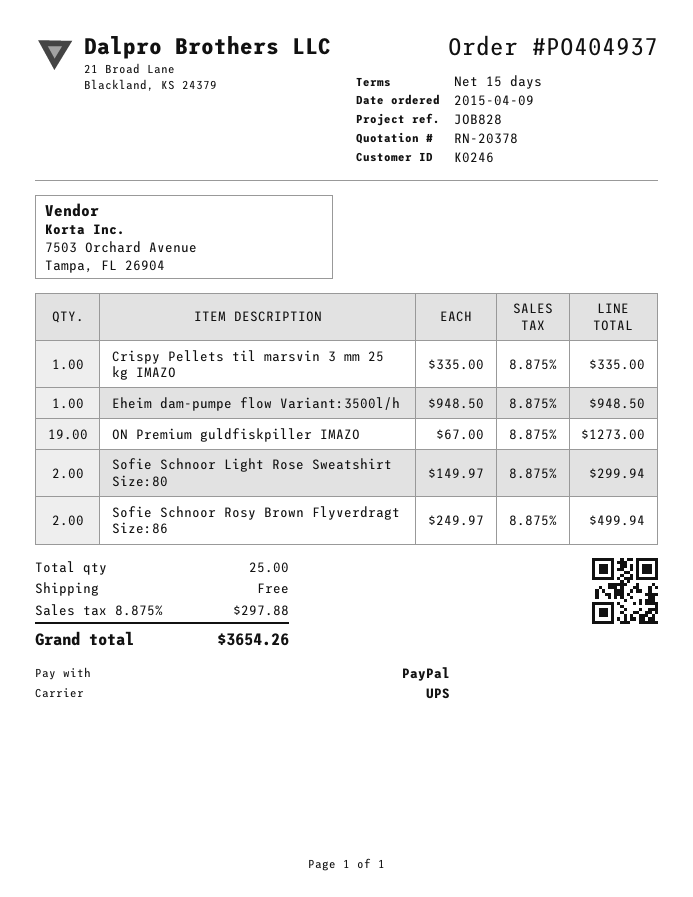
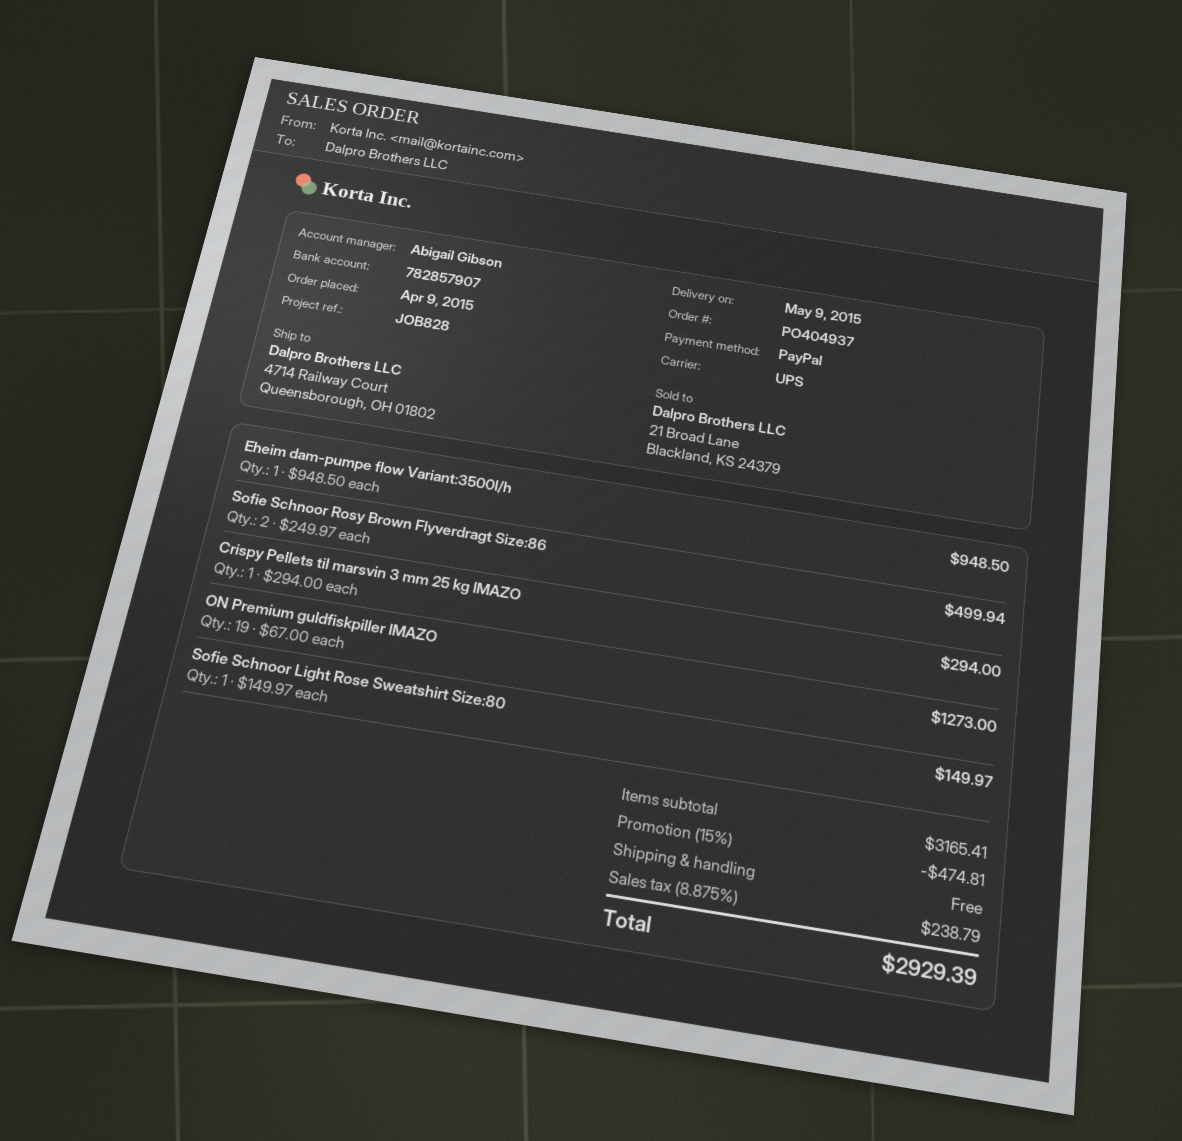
Crispy Pellets til marsvin 3 mm 25 kg IMAZO: 1 x 335.00 = 335.00 -> 1 x 294.00 = 294.00
Sofie Schnoor Light Rose Sweatshirt Size:80: 2 x 149.97 = 299.94 -> 1 x 149.97 = 149.97
discount: none -> 15% = 474.81
tax: 8.875% = 297.88 -> 8.875% = 238.79
total: 3654.26 -> 2929.39

